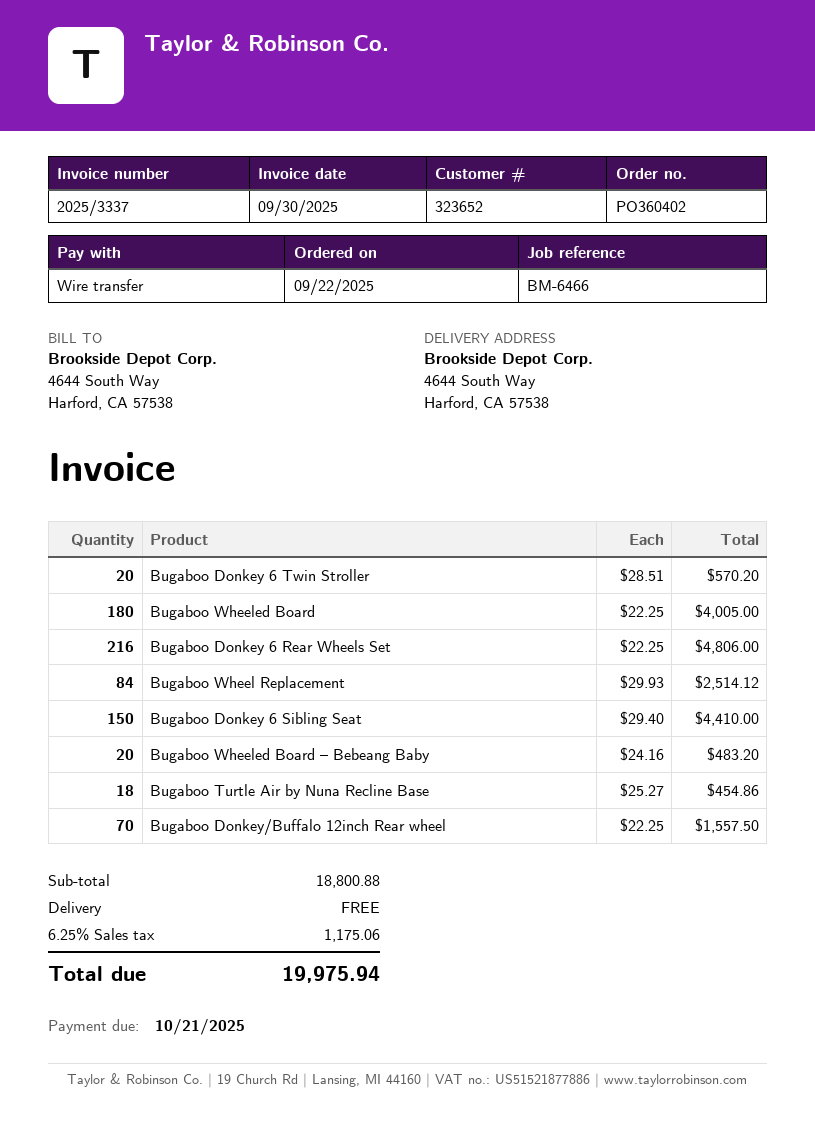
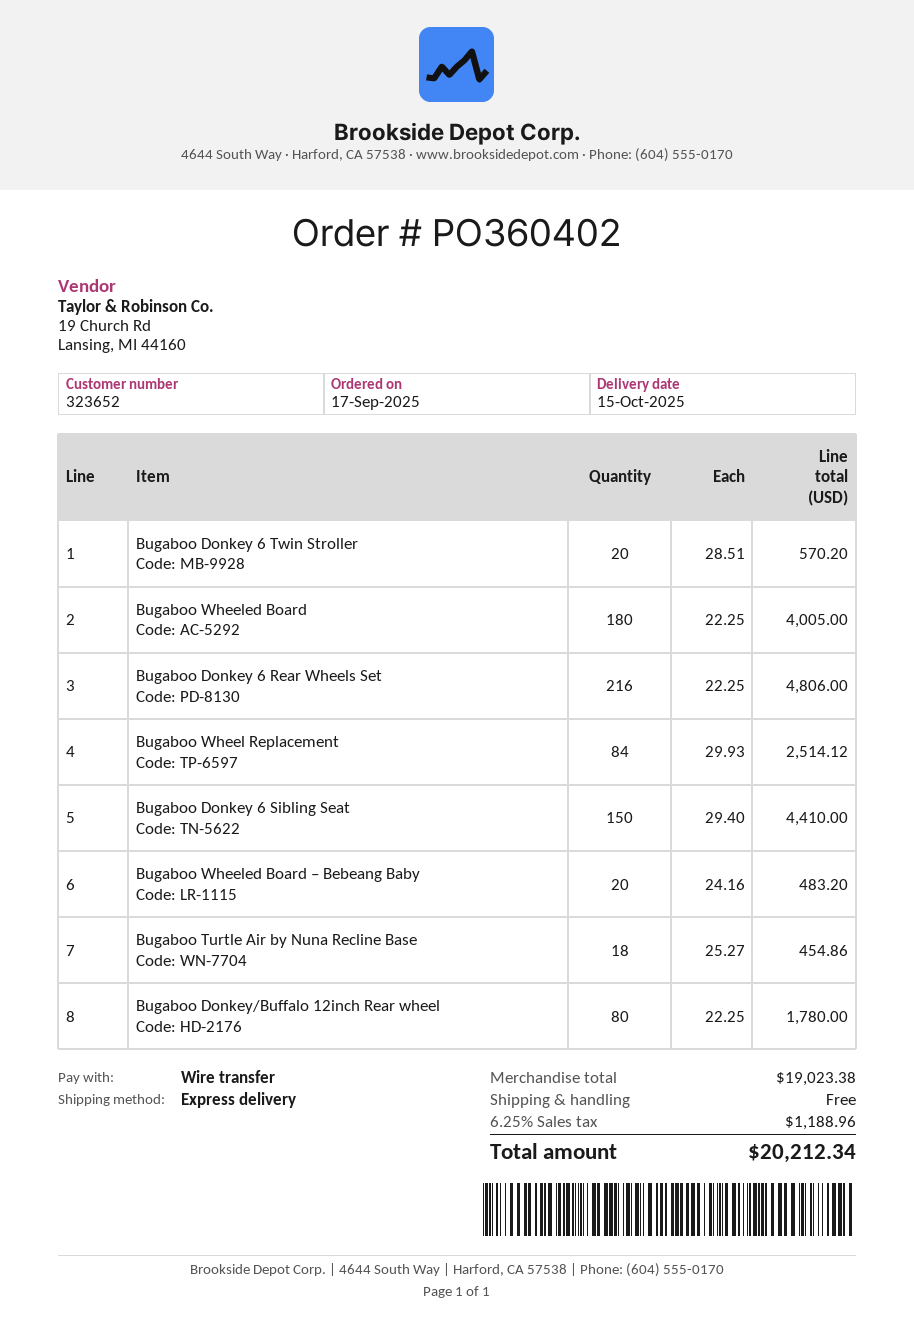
order date: 2025-09-22 -> 2025-09-17
Bugaboo Donkey/Buffalo 12inch Rear wheel: 70 x 22.25 = 1557.50 -> 80 x 22.25 = 1780.00
subtotal: 18800.88 -> 19023.38
tax: 6.25% = 1175.06 -> 6.25% = 1188.96
total: 19975.94 -> 20212.34

